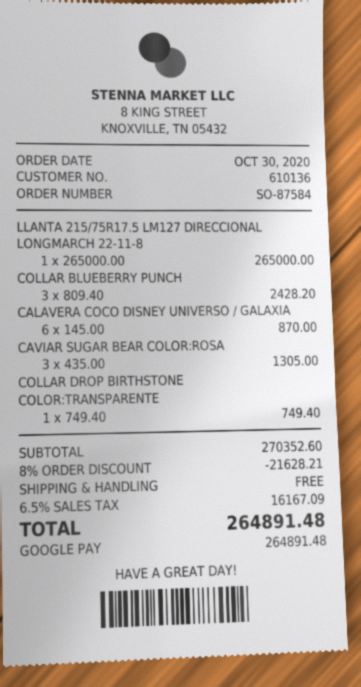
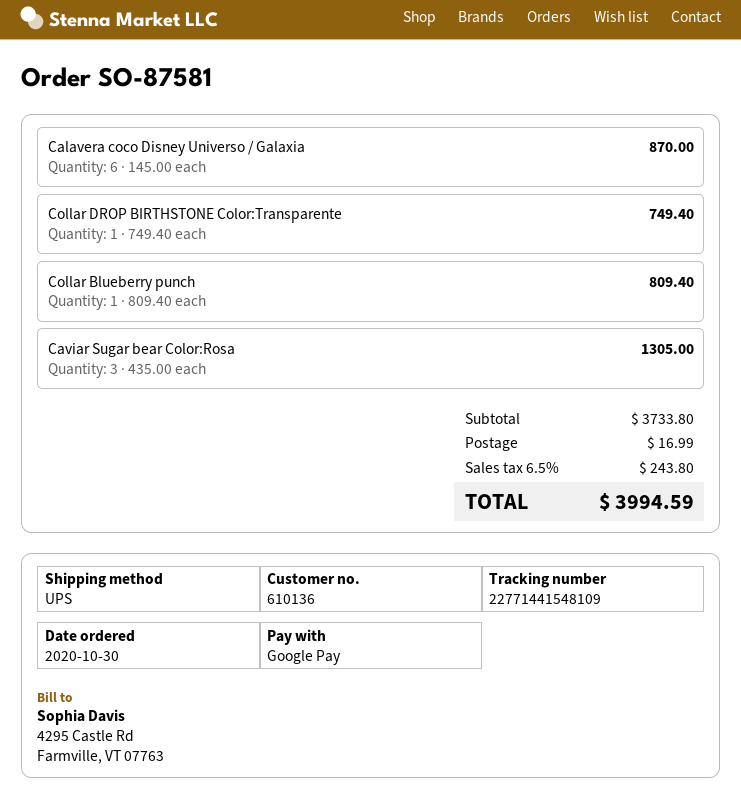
order number: SO-87584 -> SO-87581
LLANTA 215/75R17.5 LM127 DIRECCIONAL LONGMARCH 22-11-8: 1 x 265000.00 = 265000.00 -> none
COLLAR BLUEBERRY PUNCH: 3 x 809.40 = 2428.20 -> 1 x 809.40 = 809.40
subtotal: 270352.60 -> 3733.80
discount: 8% = 21628.21 -> none
shipping: 0.00 -> 16.99
tax: 6.5% = 16167.09 -> 6.5% = 243.80
total: 264891.48 -> 3994.59

